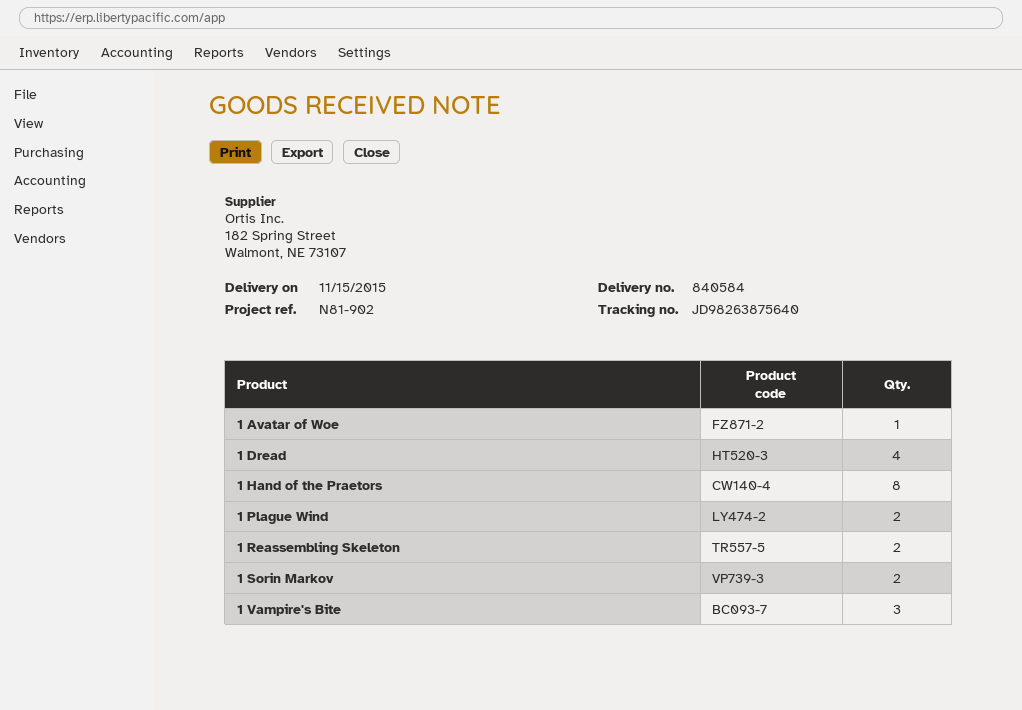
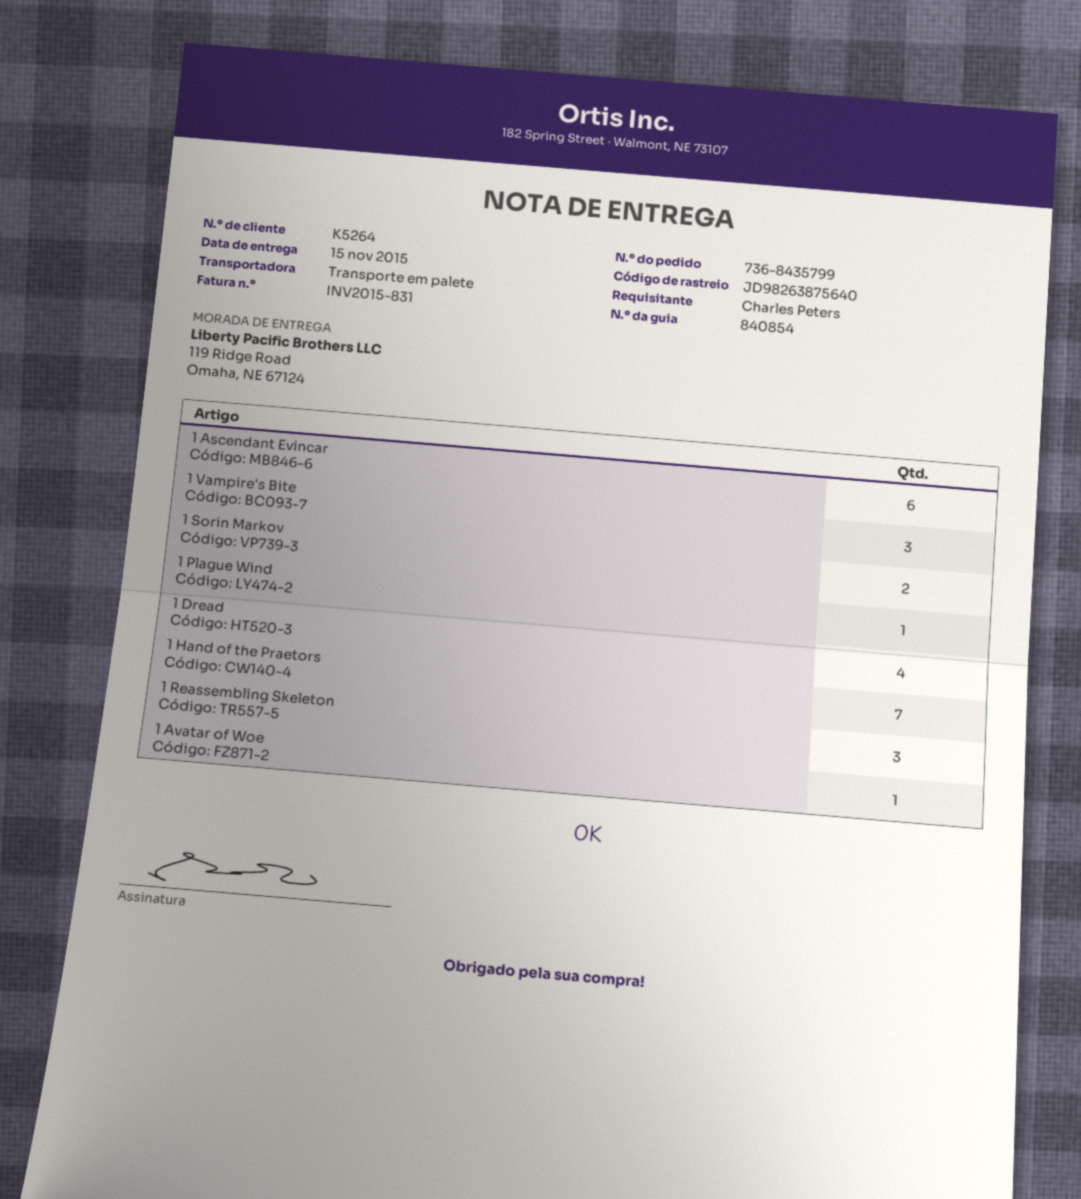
delivery note number: 840584 -> 840854
1 Hand of the Praetors: 8 -> 7
1 Plague Wind: 2 -> 1
1 Reassembling Skeleton: 2 -> 3
1 Ascendant Evincar: none -> 6

